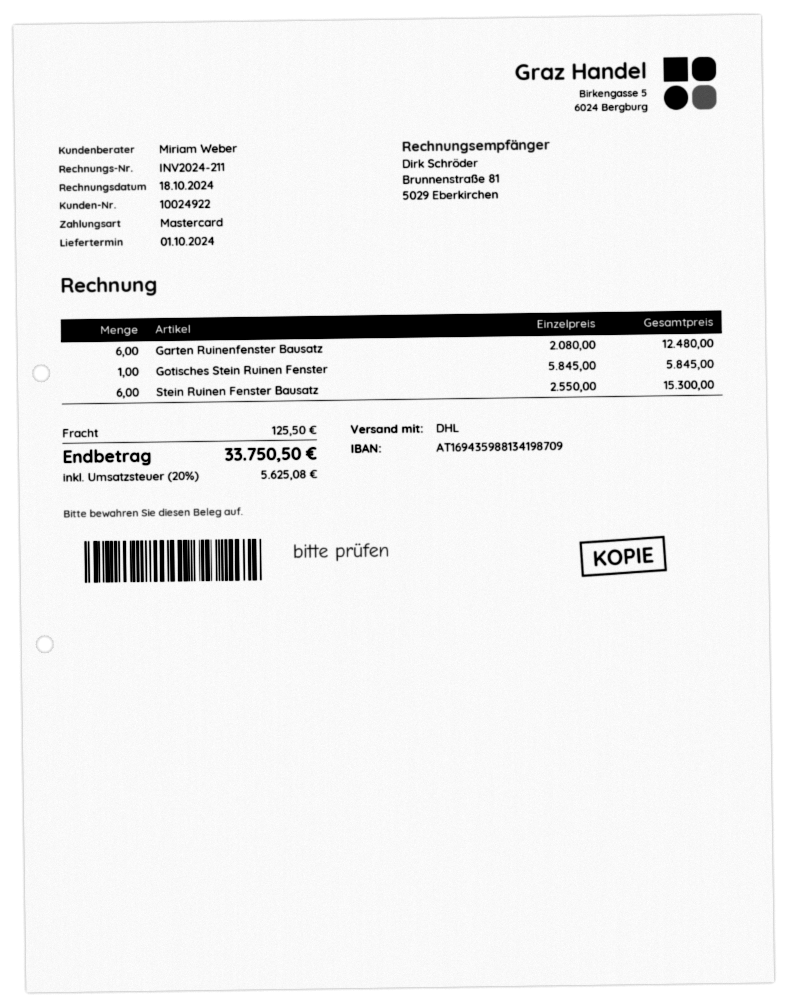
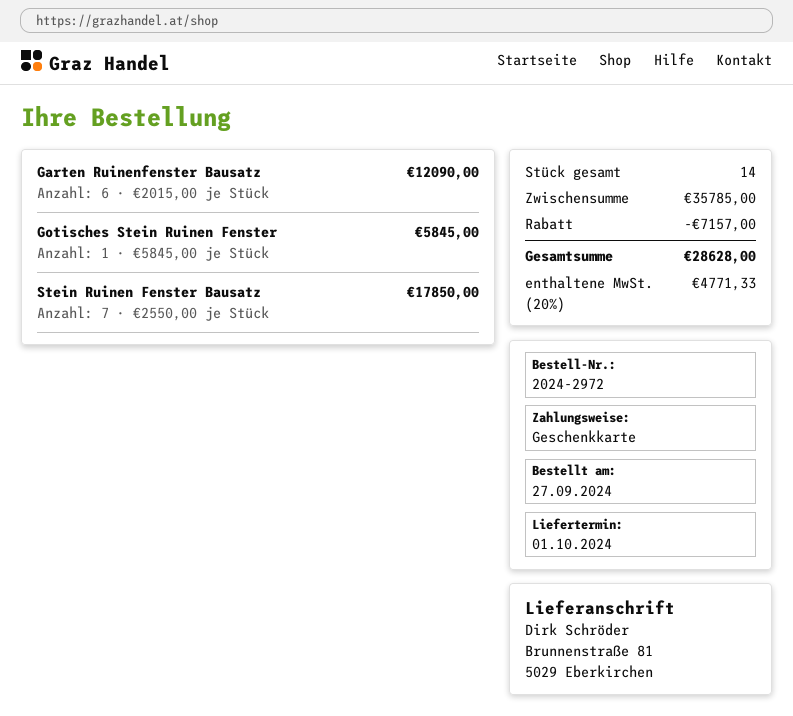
payment method: Mastercard -> gift card
Garten Ruinenfenster Bausatz: 6 x 2080.00 = 12480.00 -> 6 x 2015.00 = 12090.00
Stein Ruinen Fenster Bausatz: 6 x 2550.00 = 15300.00 -> 7 x 2550.00 = 17850.00
discount: none -> 7157.00
shipping: 125.50 -> none
tax: 20% = 5625.08 -> 20% = 4771.33
total: 33750.50 -> 28628.00

